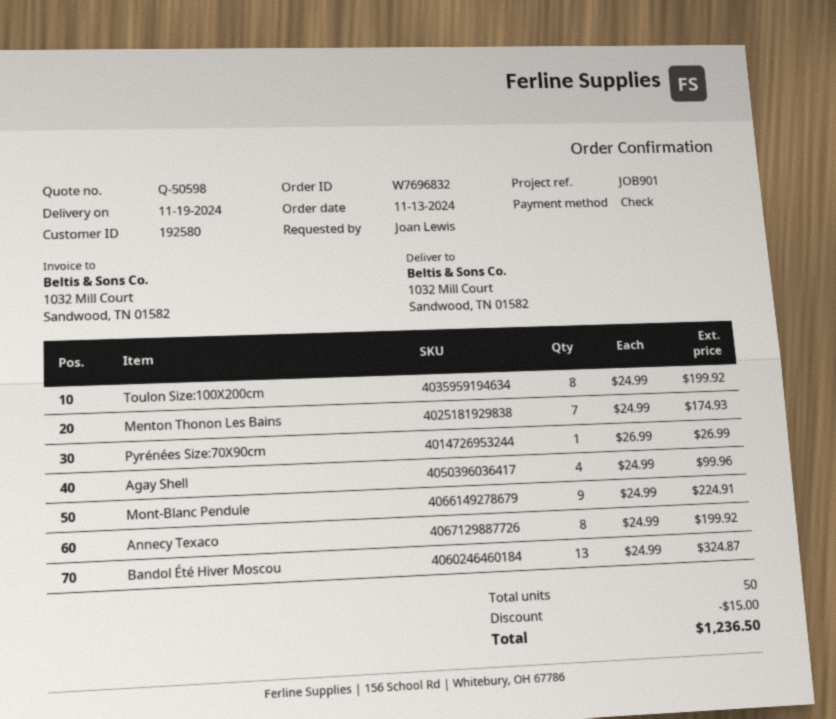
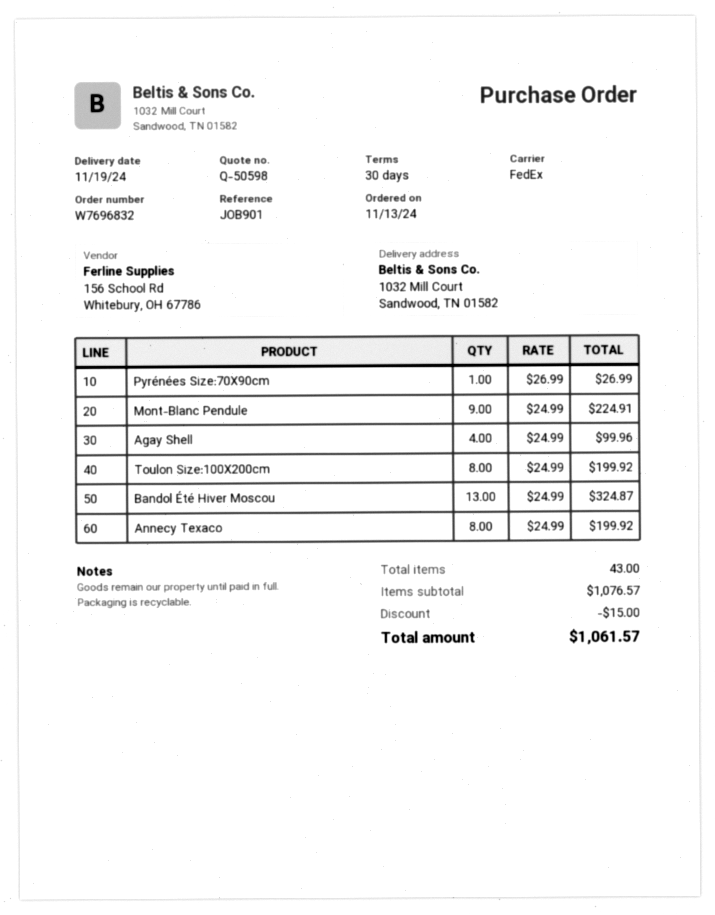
Menton Thonon Les Bains: 7 x 24.99 = 174.93 -> none
total quantity: 50 -> 43
total: 1236.50 -> 1061.57

